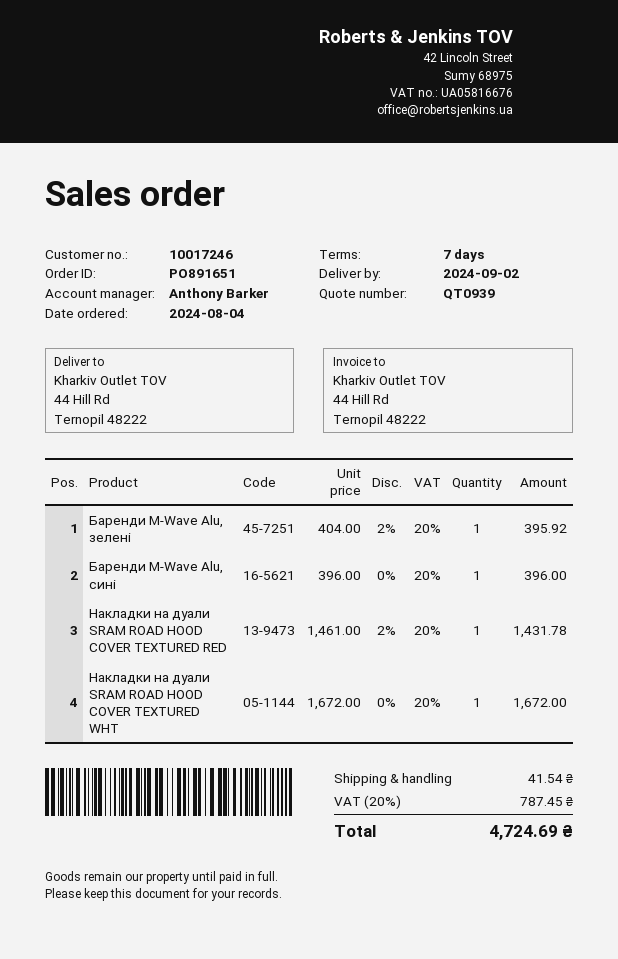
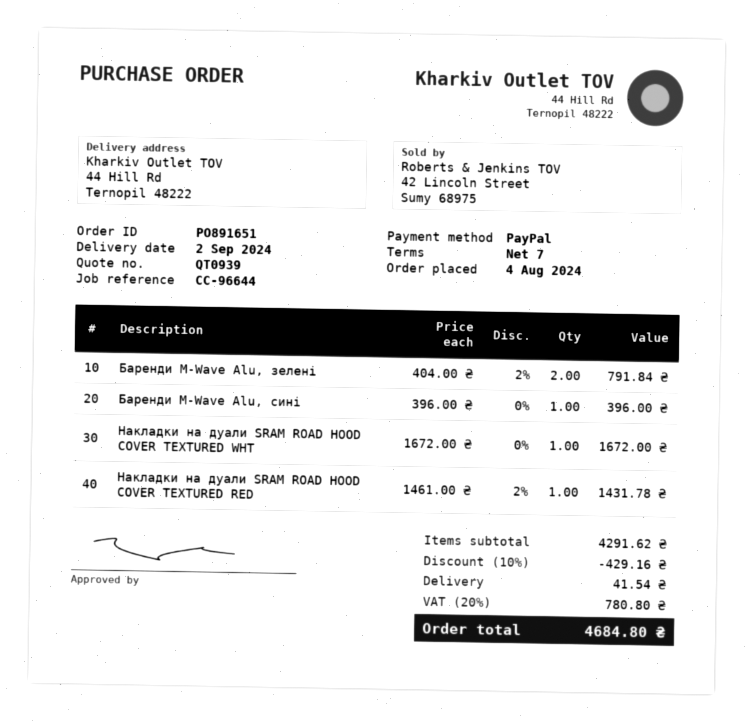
Баренди M-Wave Alu, зелені: 1 x 404.00 - 2% = 395.92 -> 2 x 404.00 - 2% = 791.84
discount: none -> 10% = 429.16
tax: 20% = 787.45 -> 20% = 780.80
total: 4724.69 -> 4684.80

